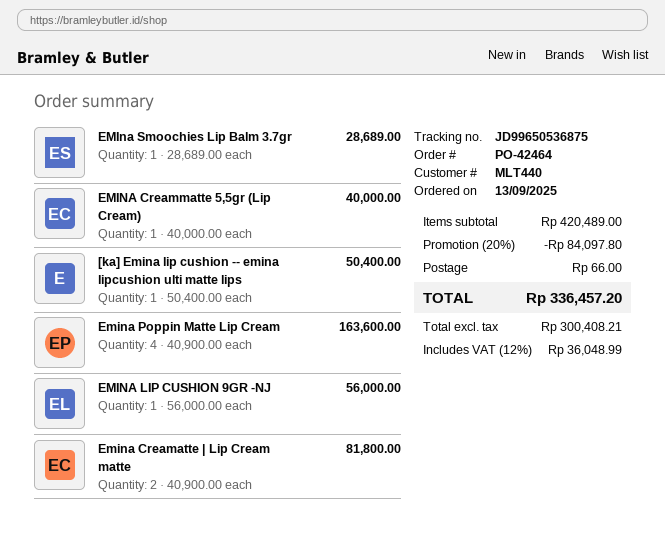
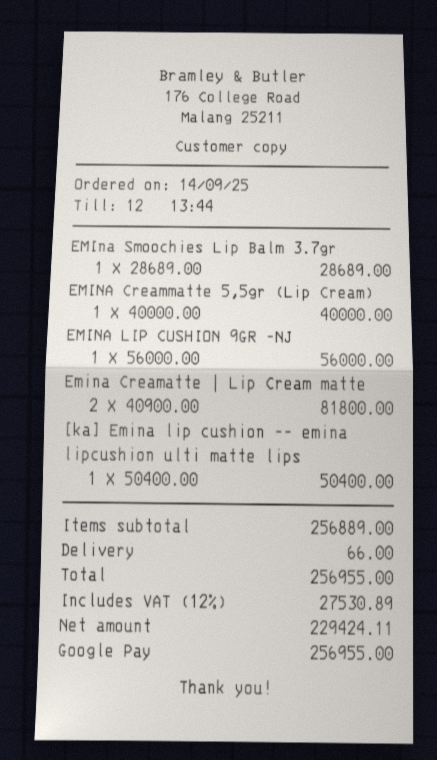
order date: 2025-09-13 -> 2025-09-14
Emina Poppin Matte Lip Cream: 4 x 40900.00 = 163600.00 -> none
subtotal: 420489.00 -> 256889.00
discount: 20% = 84097.80 -> none
net: 300408.21 -> 229424.11
tax: 12% = 36048.99 -> 12% = 27530.89
total: 336457.20 -> 256955.00

